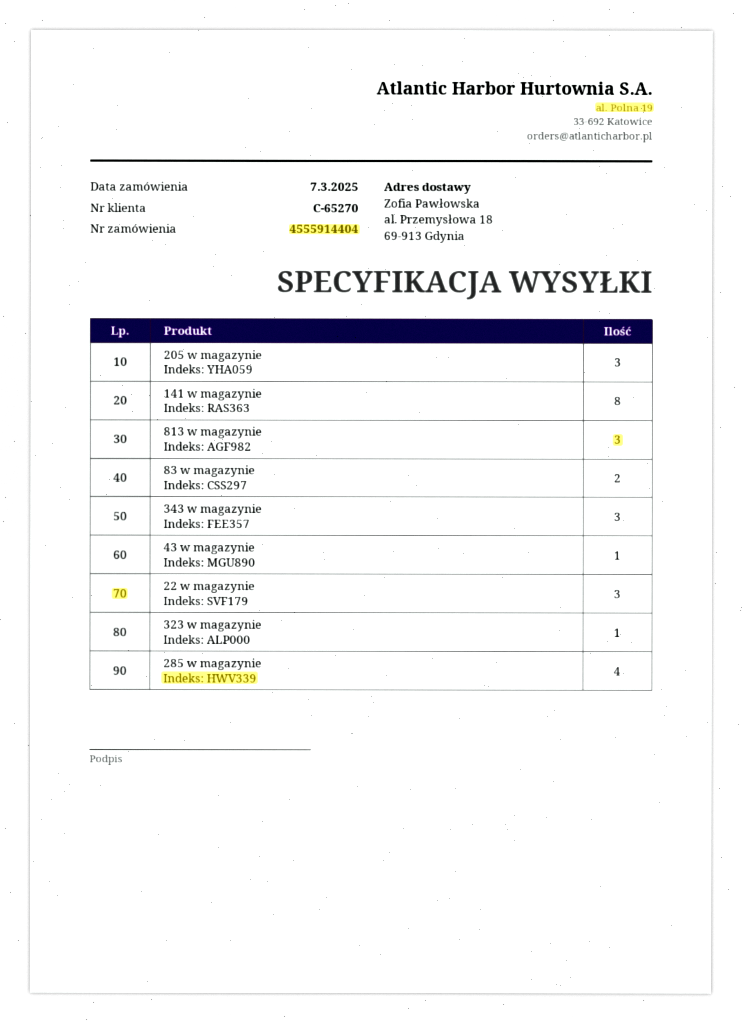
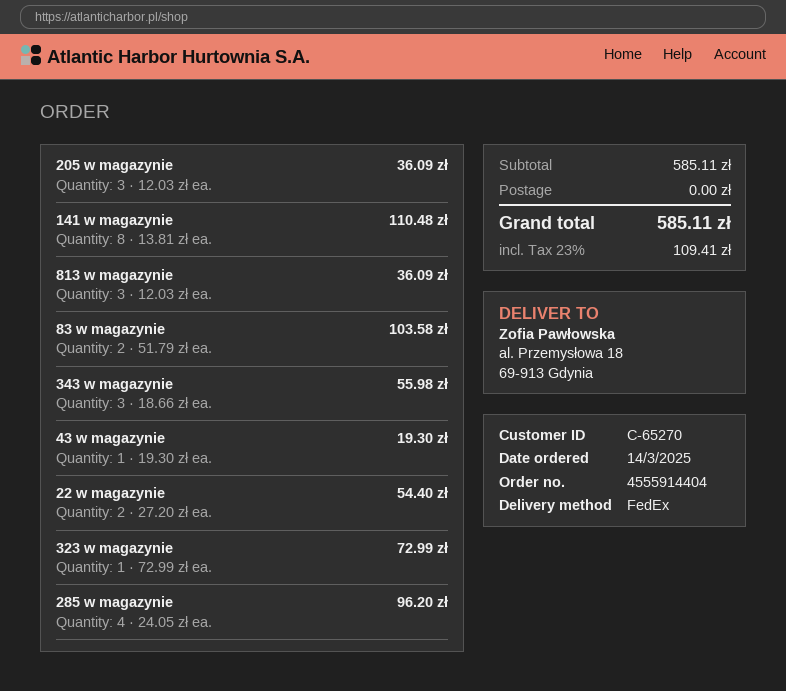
order date: 2025-03-07 -> 2025-03-14
22 w magazynie: 3 -> 2

